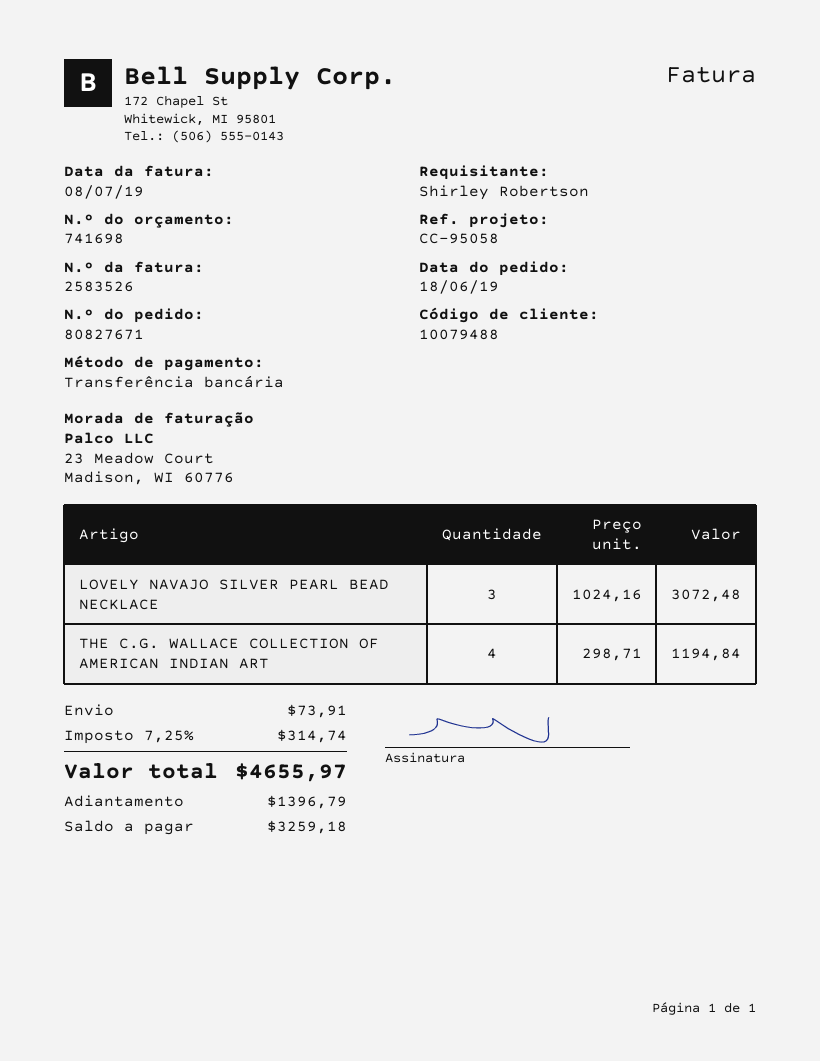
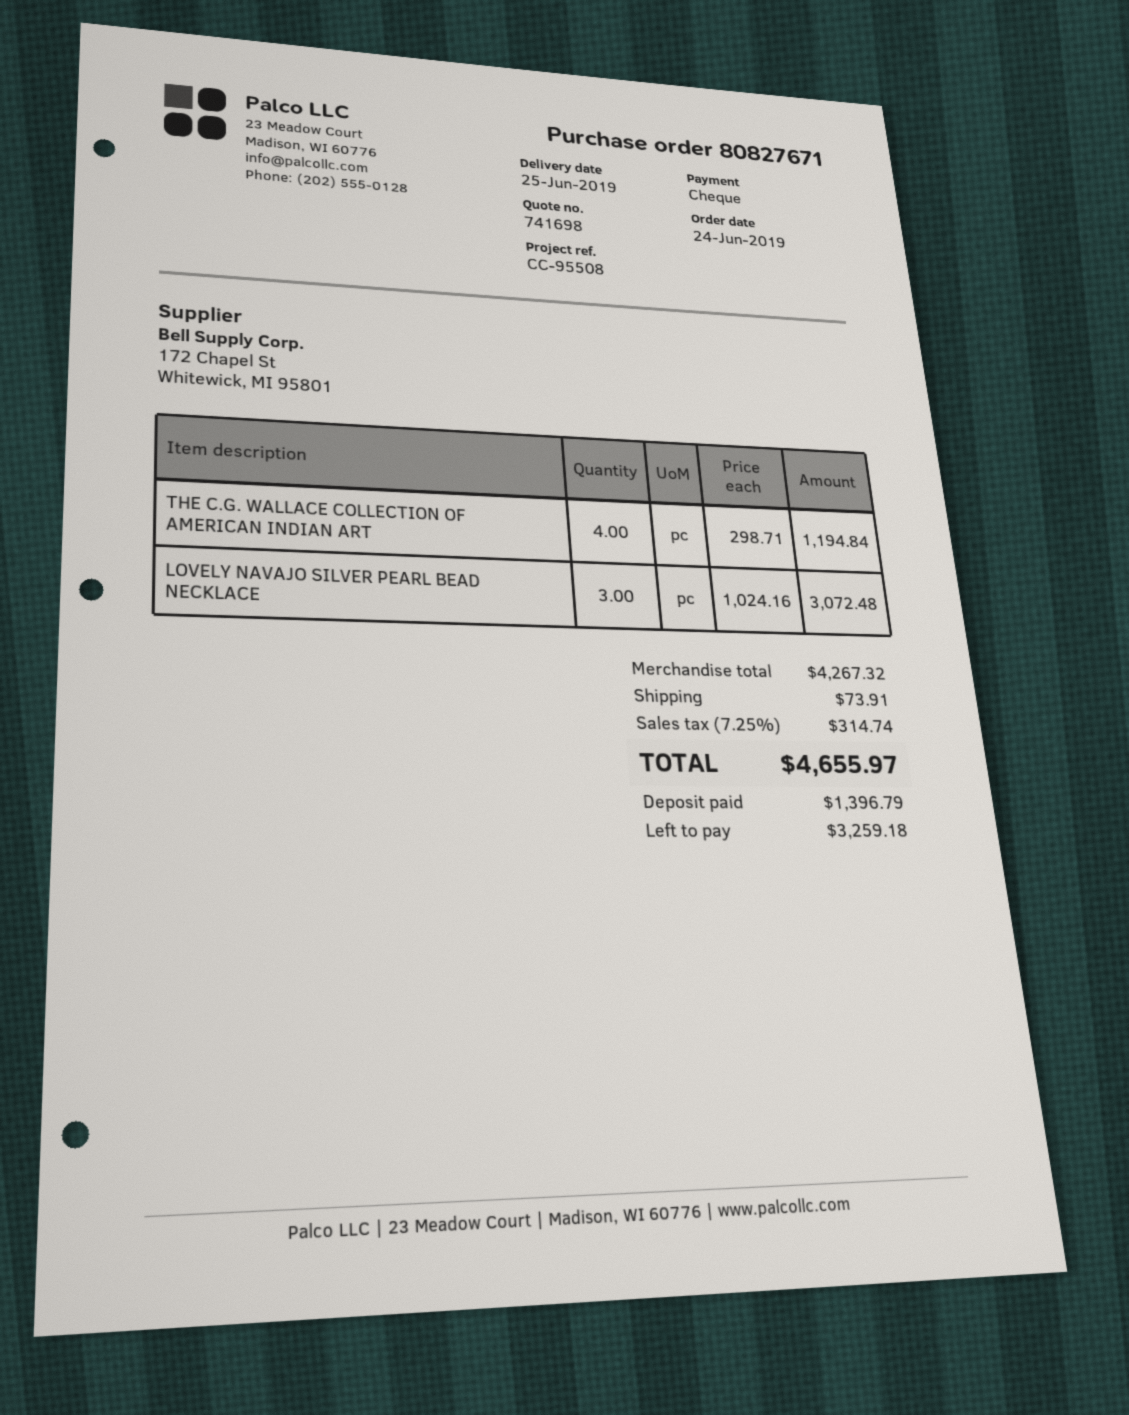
order date: 2019-06-18 -> 2019-06-24
reference: CC-95058 -> CC-95508
payment method: bank transfer -> cheque

